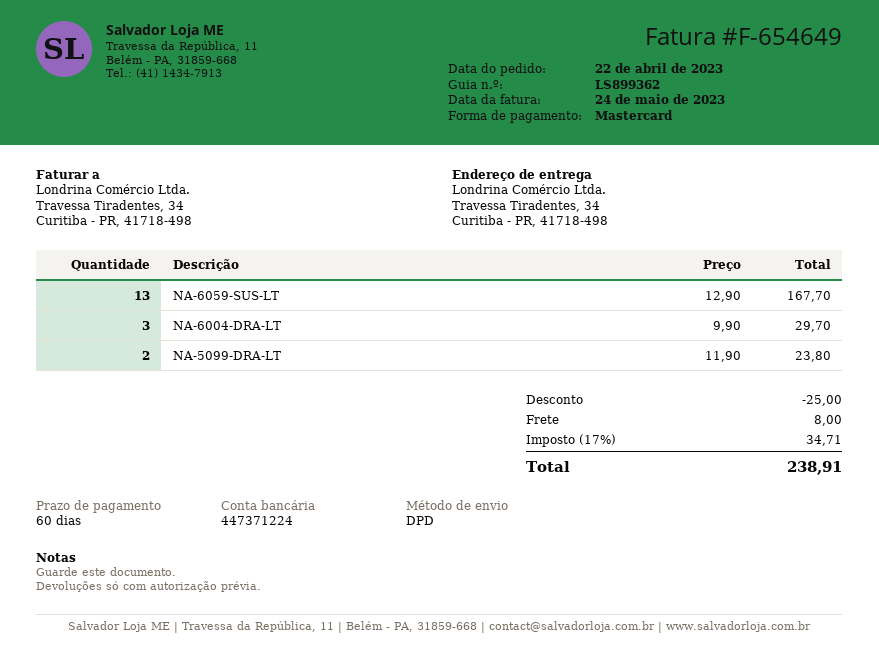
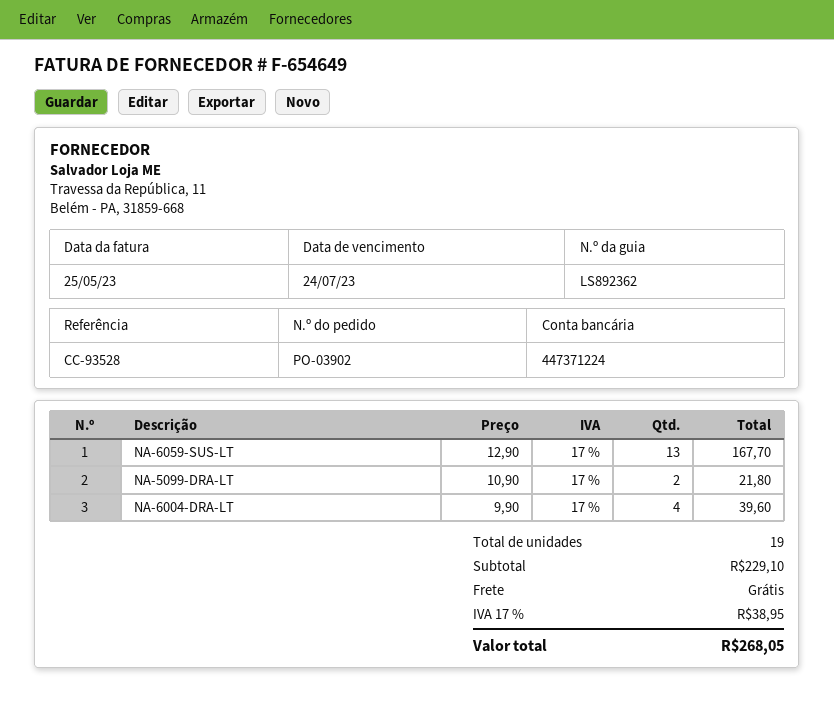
delivery note number: LS899362 -> LS892362
invoice date: 2023-05-24 -> 2023-05-25
NA-6004-DRA-LT: 3 x 9.90 = 29.70 -> 4 x 9.90 = 39.60
NA-5099-DRA-LT: 2 x 11.90 = 23.80 -> 2 x 10.90 = 21.80
discount: 25.00 -> none
shipping: 8.00 -> 0.00
tax: 17% = 34.71 -> 17% = 38.95
total: 238.91 -> 268.05

